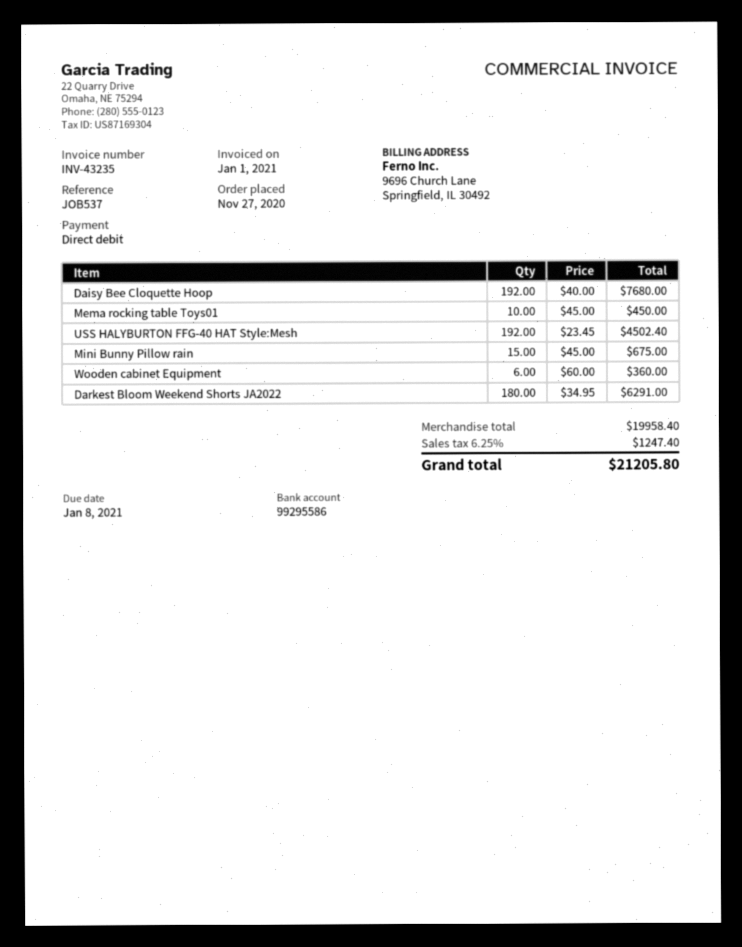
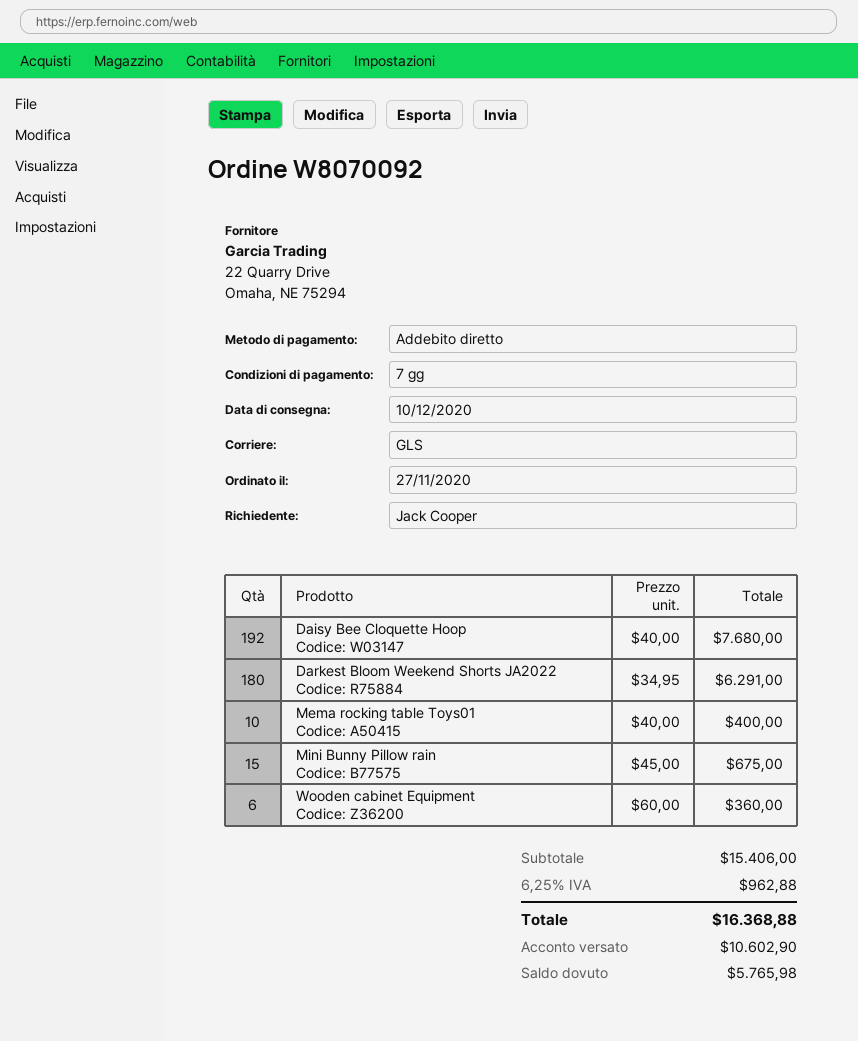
Mema rocking table Toys01: 10 x 45.00 = 450.00 -> 10 x 40.00 = 400.00
USS HALYBURTON FFG-40 HAT Style:Mesh: 192 x 23.45 = 4502.40 -> none
subtotal: 19958.40 -> 15406.00
tax: 6.25% = 1247.40 -> 6.25% = 962.88
total: 21205.80 -> 16368.88

